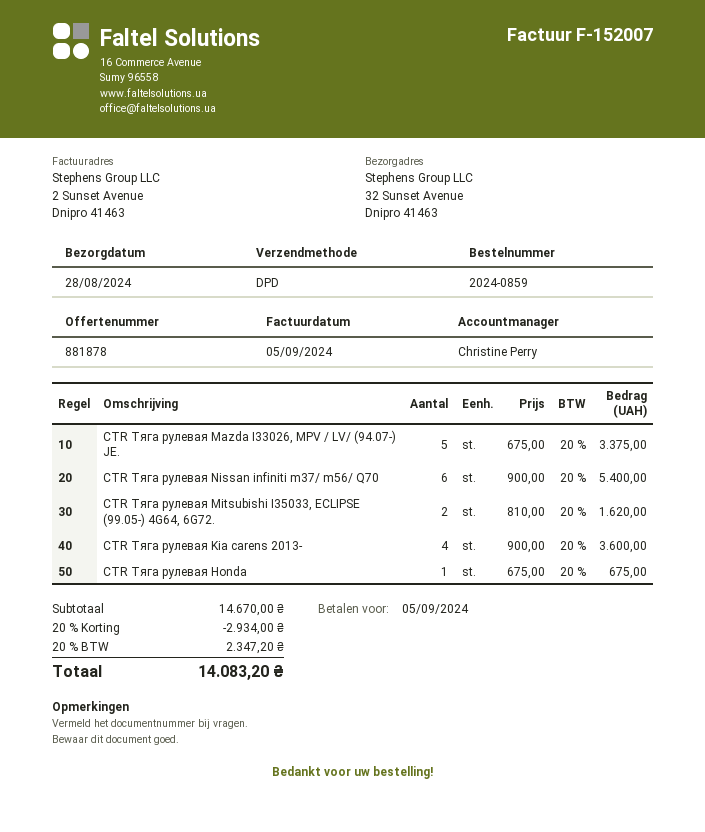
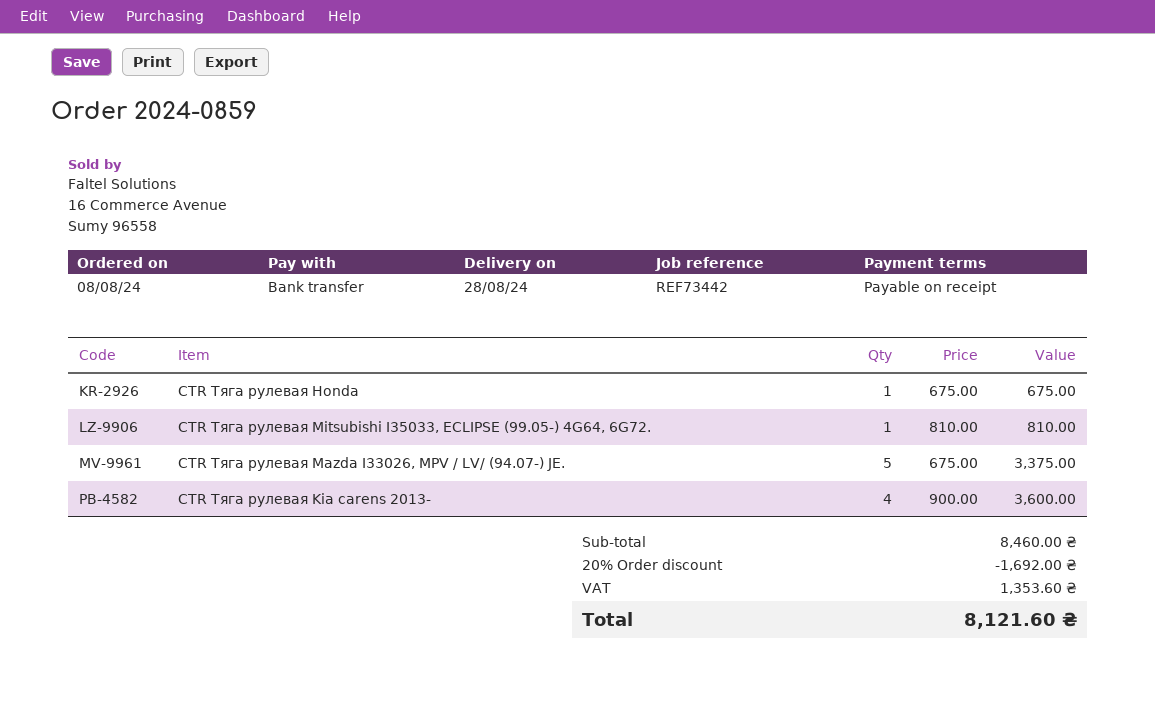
CTR Тяга рулевая Nissan infiniti m37/ m56/ Q70: 6 x 900.00 = 5400.00 -> none
CTR Тяга рулевая Mitsubishi I35033, ECLIPSE (99.05-) 4G64, 6G72.: 2 x 810.00 = 1620.00 -> 1 x 810.00 = 810.00
subtotal: 14670.00 -> 8460.00
discount: 20% = 2934.00 -> 20% = 1692.00
tax: 2347.20 -> 1353.60
total: 14083.20 -> 8121.60

